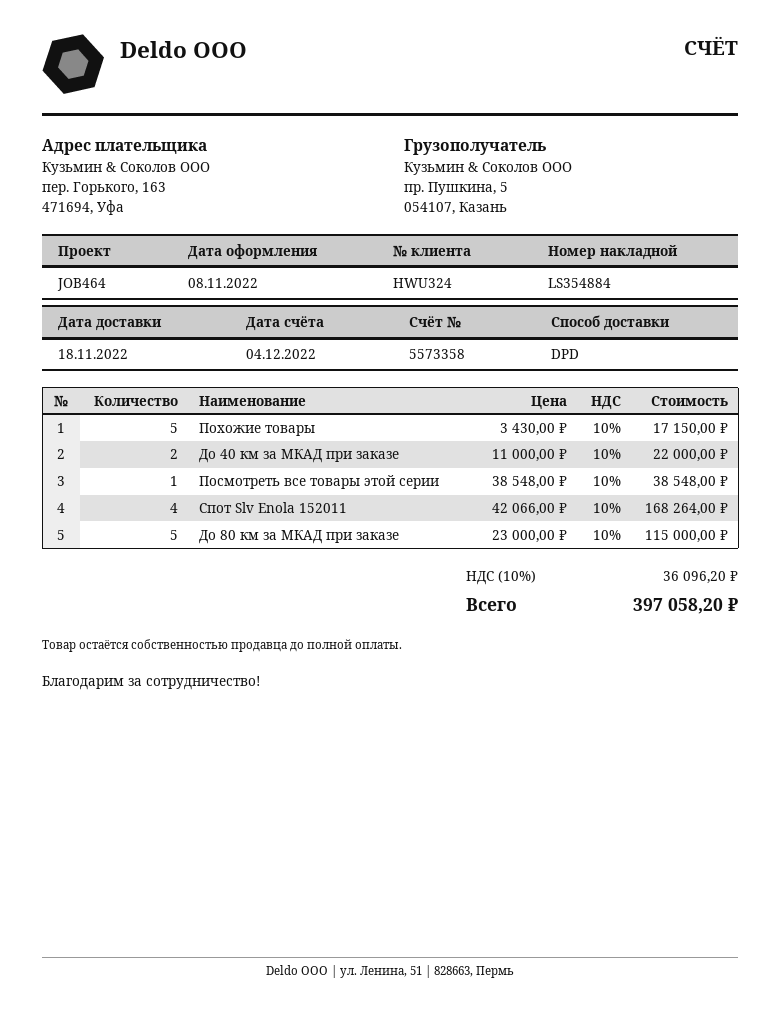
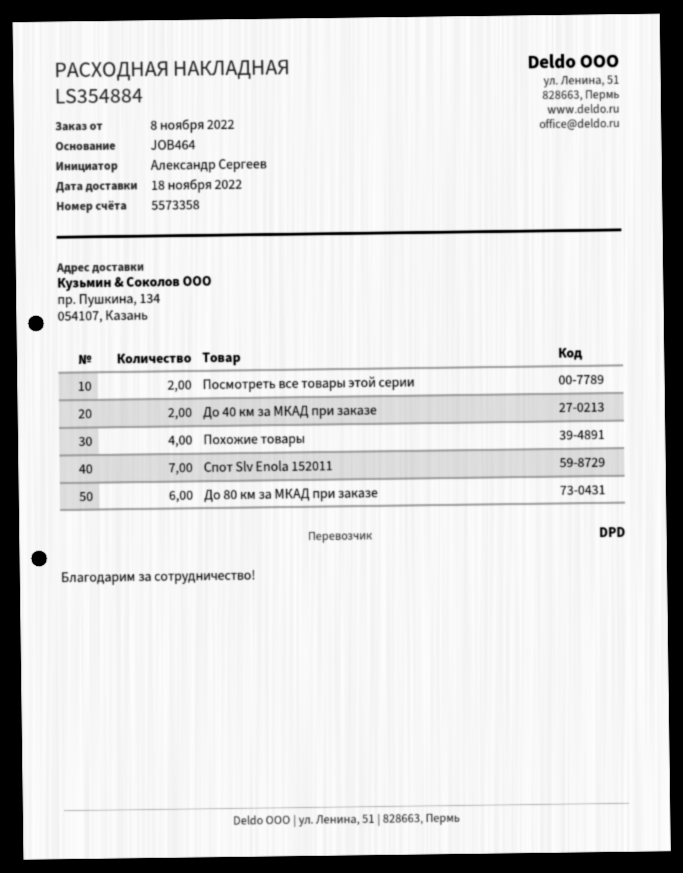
ship to: пр. Пушкина, 5, 054107, Казань -> пр. Пушкина, 134, 054107, Казань
Похожие товары: 5 -> 4
Посмотреть все товары этой серии: 1 -> 2
Спот Slv Enola 152011: 4 -> 7
До 80 км за МКАД при заказе: 5 -> 6

